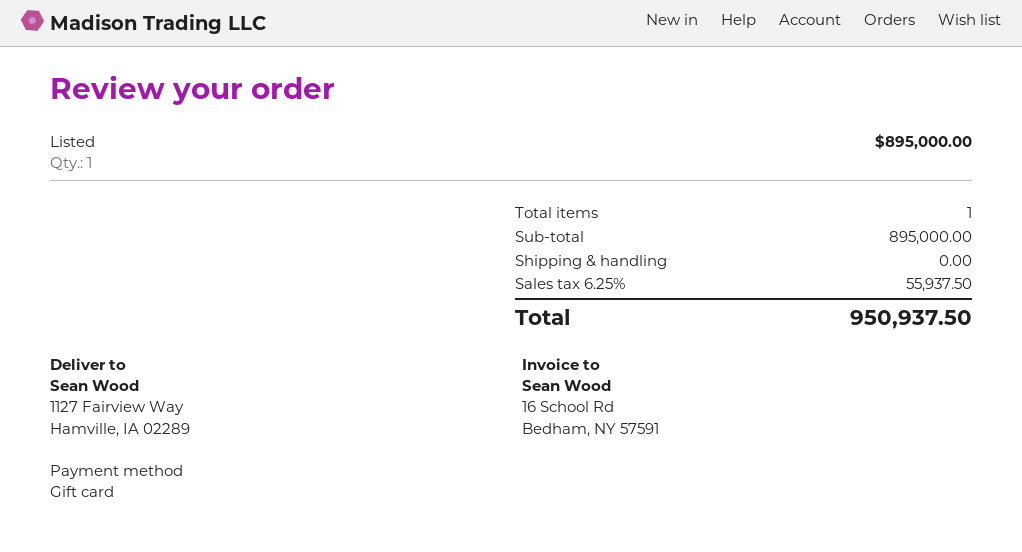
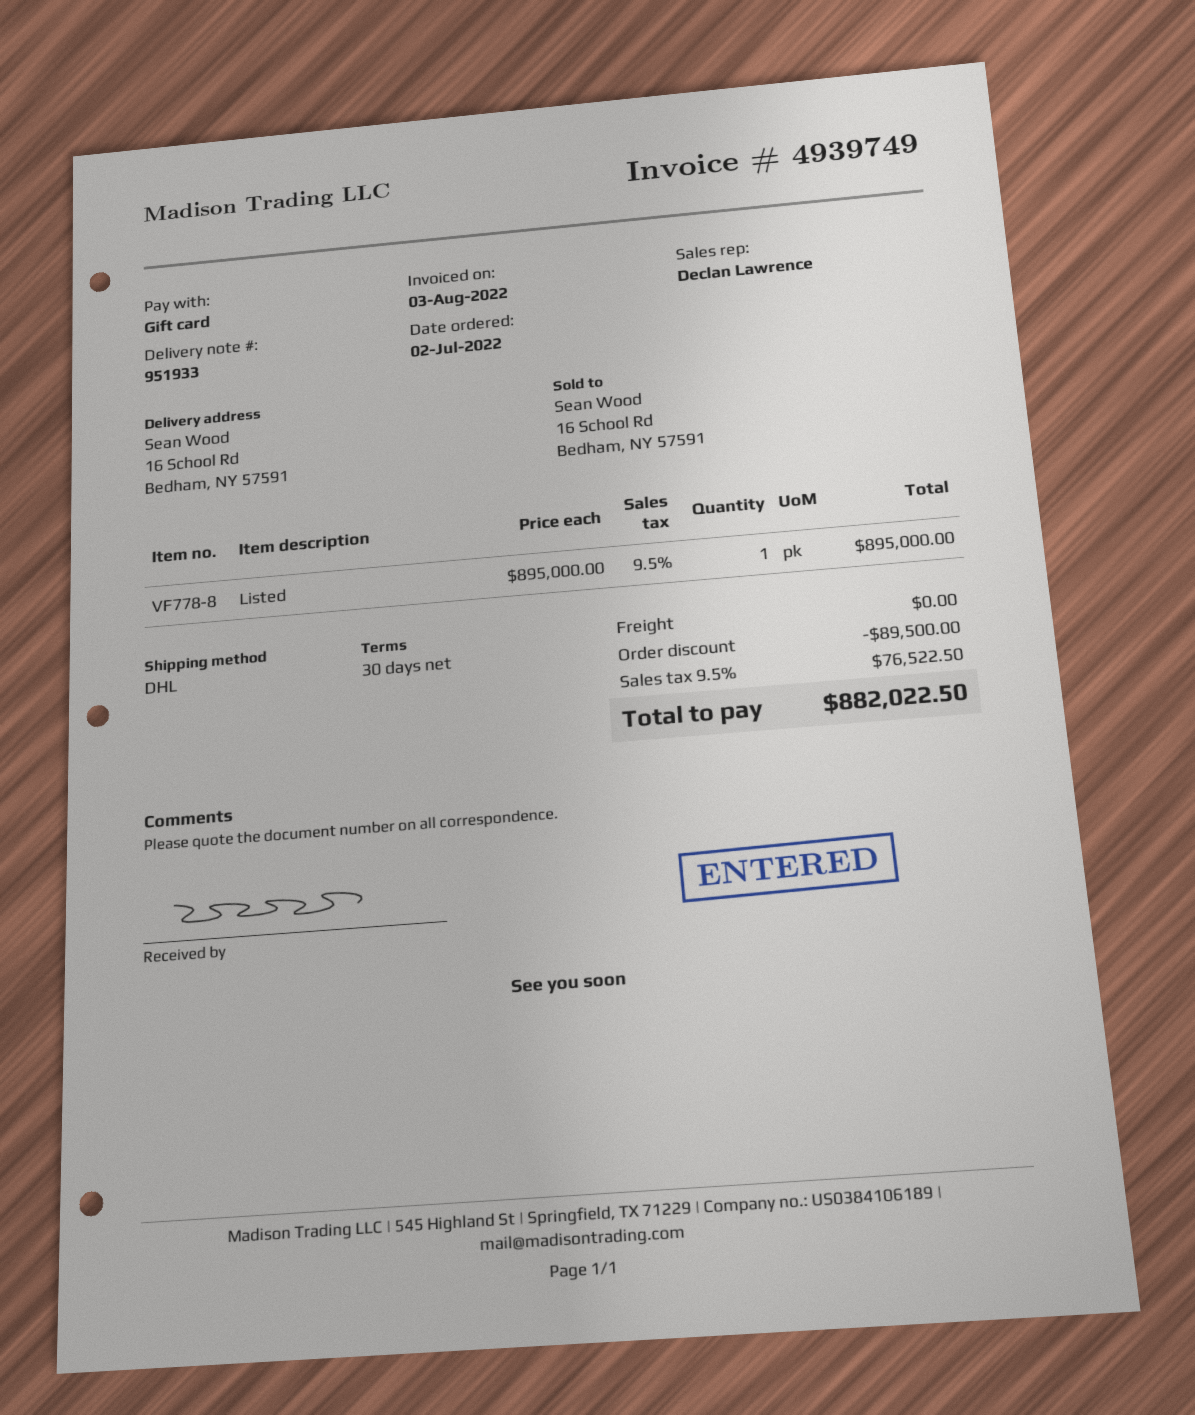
ship to: 1127 Fairview Way, Hamville, IA 02289 -> 16 School Rd, Bedham, NY 57591
discount: none -> 89500.00
tax: 6.25% = 55937.50 -> 9.5% = 76522.50
total: 950937.50 -> 882022.50

